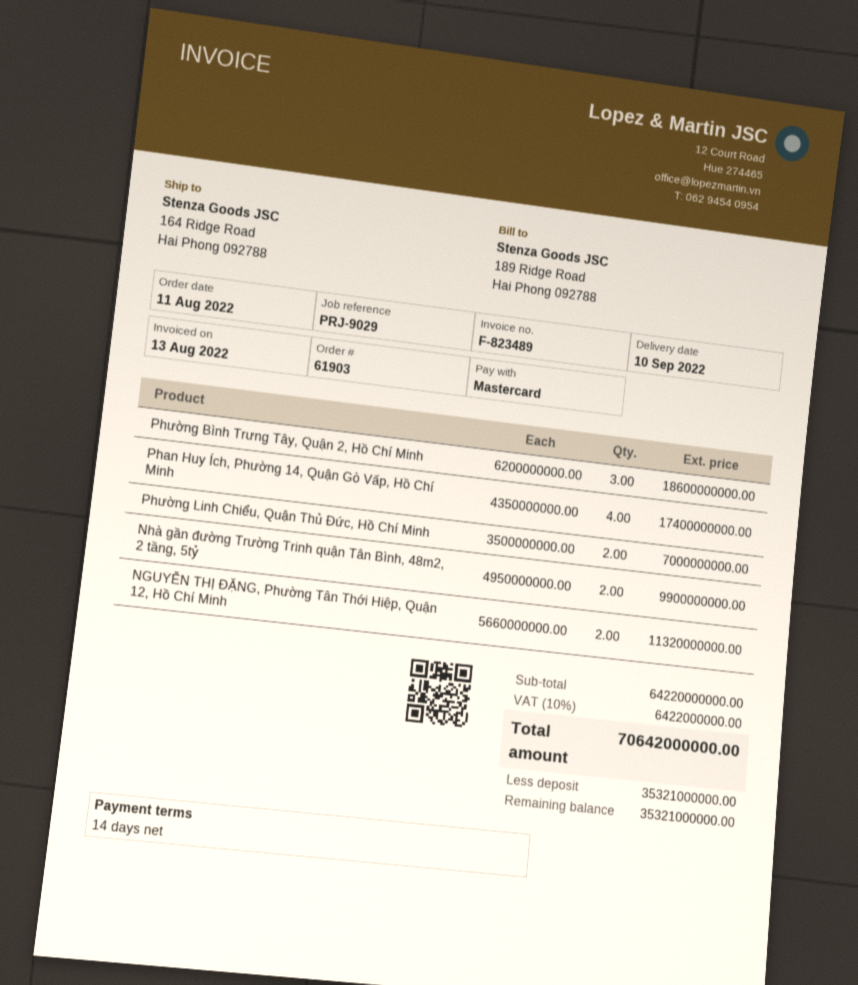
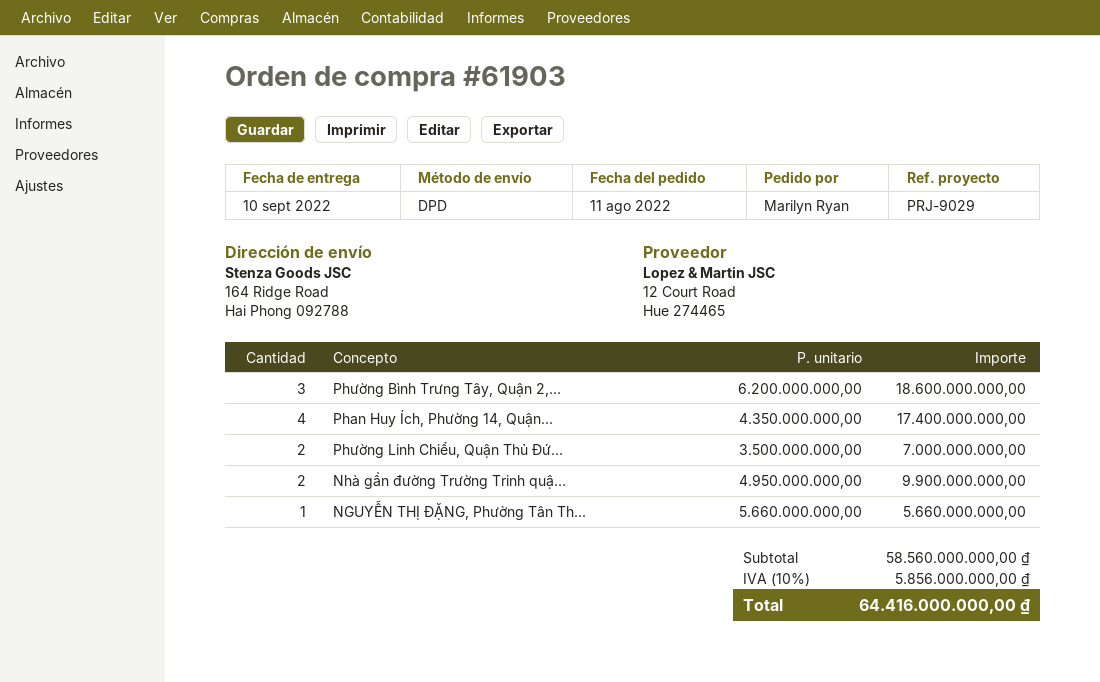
NGUYỄN THỊ ĐẶNG, Phường Tân Thới Hiệp, Quận 12, Hồ Chí Minh: 2 x 5660000000.00 = 11320000000.00 -> 1 x 5660000000.00 = 5660000000.00
subtotal: 64220000000.00 -> 58560000000.00
tax: 10% = 6422000000.00 -> 10% = 5856000000.00
total: 70642000000.00 -> 64416000000.00

